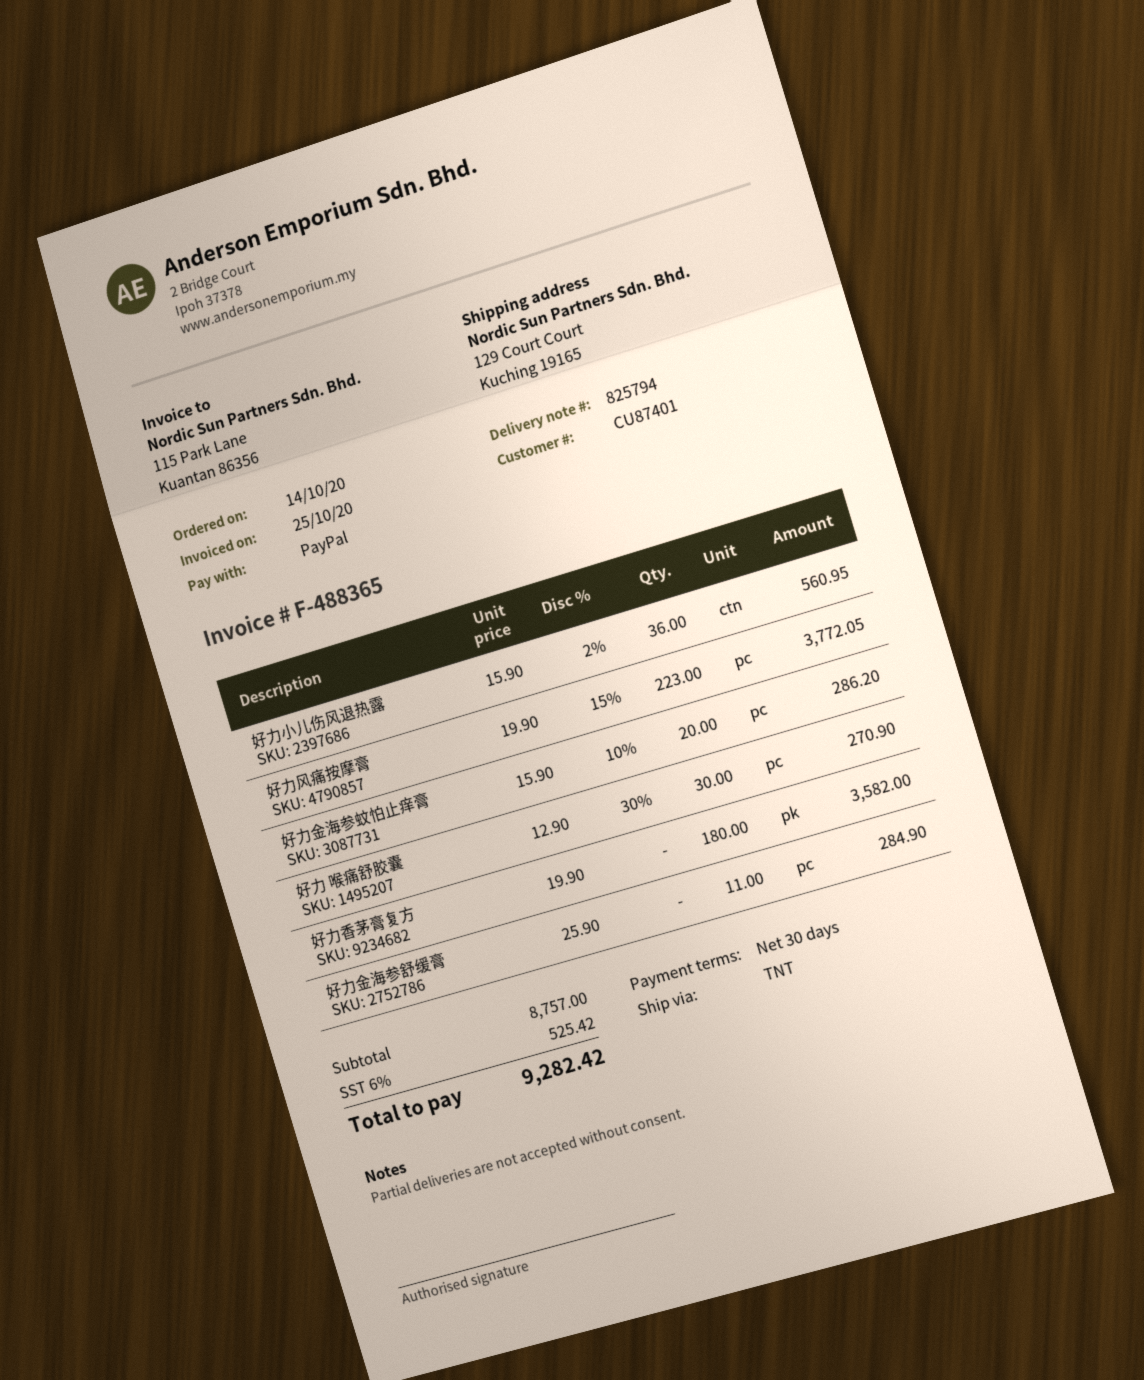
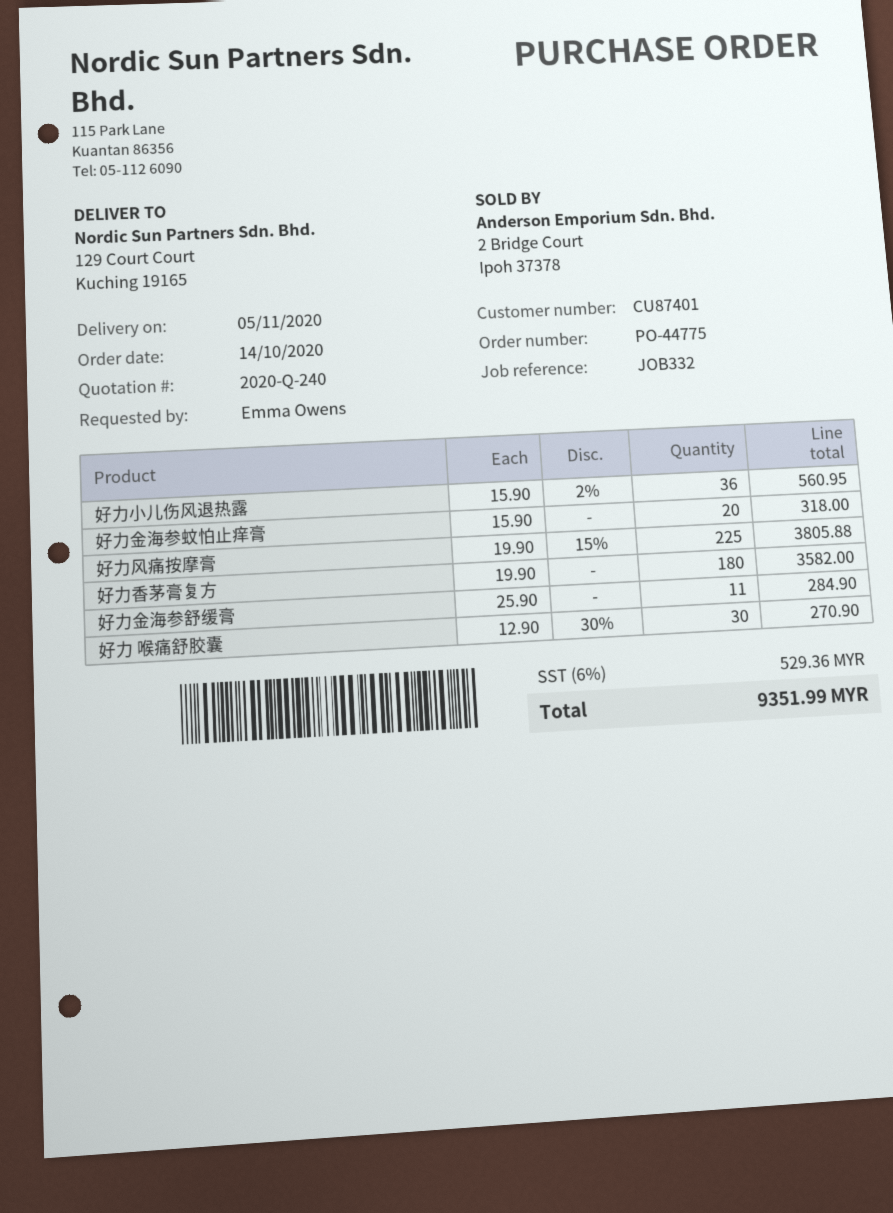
好力风痛按摩膏: 223 x 19.90 - 15% = 3772.05 -> 225 x 19.90 - 15% = 3805.88
好力金海参蚊怕止痒膏: 20 x 15.90 - 10% = 286.20 -> 20 x 15.90 = 318.00
tax: 6% = 525.42 -> 6% = 529.36
total: 9282.42 -> 9351.99

